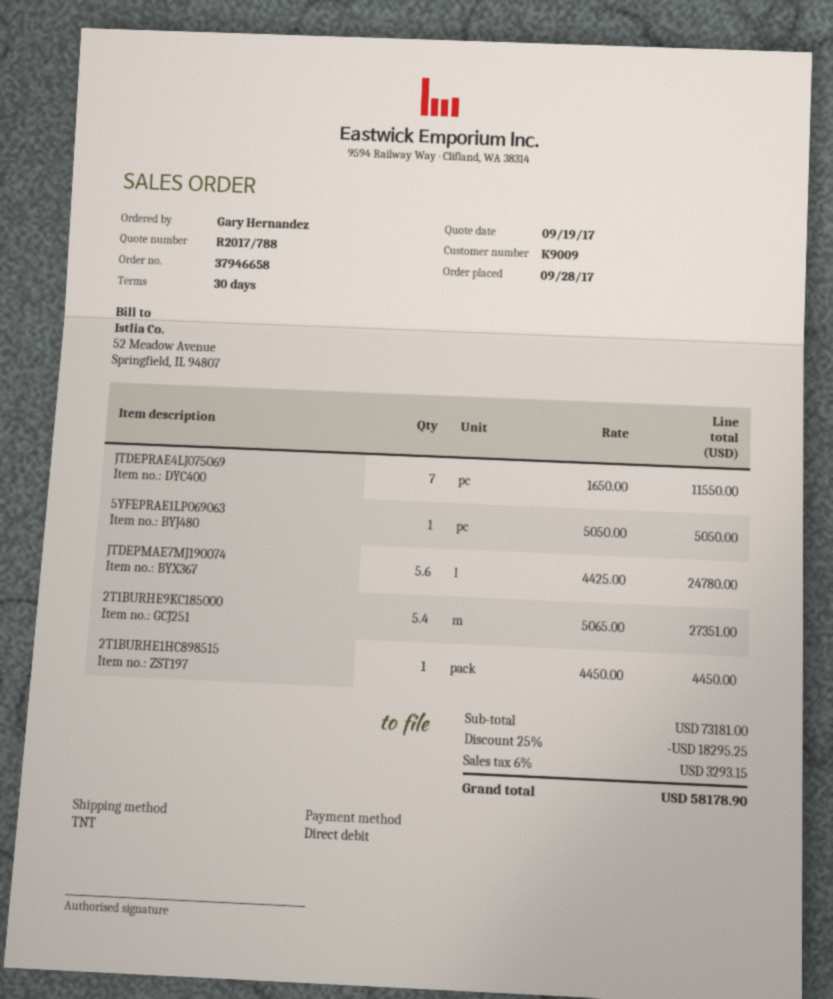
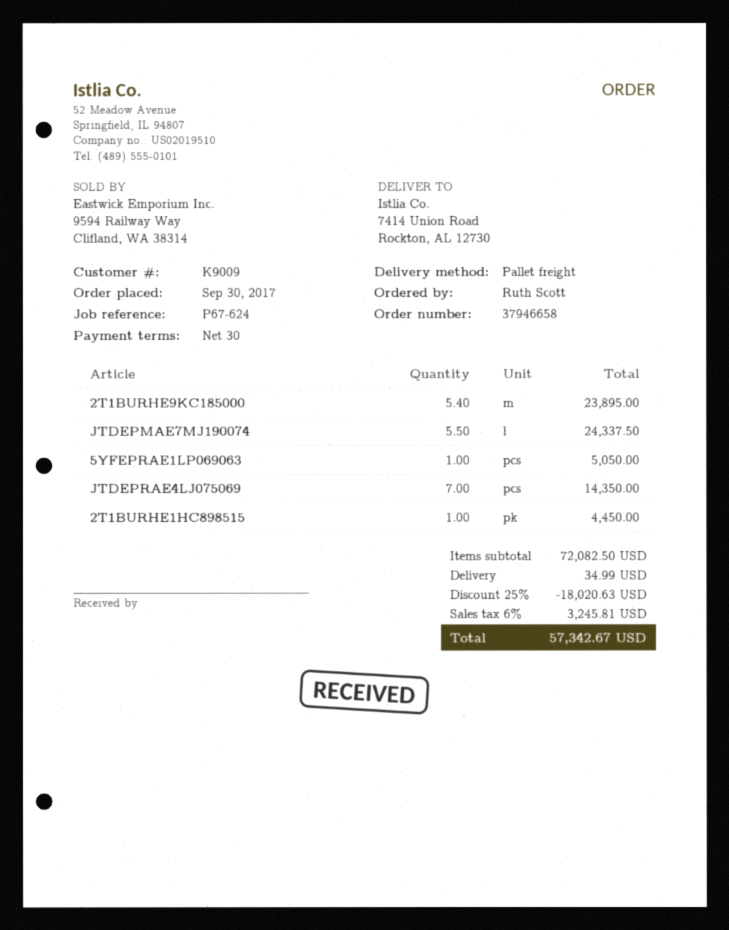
order date: 2017-09-28 -> 2017-09-30
ordered by: Gary Hernandez -> Ruth Scott
shipping method: TNT -> pallet freight
JTDEPRAE4LJ075069: 7 for 11550.00 -> 7 for 14350.00
JTDEPMAE7MJ190074: 5.6 for 24780.00 -> 5.5 for 24337.50
2T1BURHE9KC185000: 5.4 for 27351.00 -> 5.4 for 23895.00
subtotal: 73181.00 -> 72082.50
discount: 25% = 18295.25 -> 25% = 18020.63
shipping: none -> 34.99
tax: 6% = 3293.15 -> 6% = 3245.81
total: 58178.90 -> 57342.67

